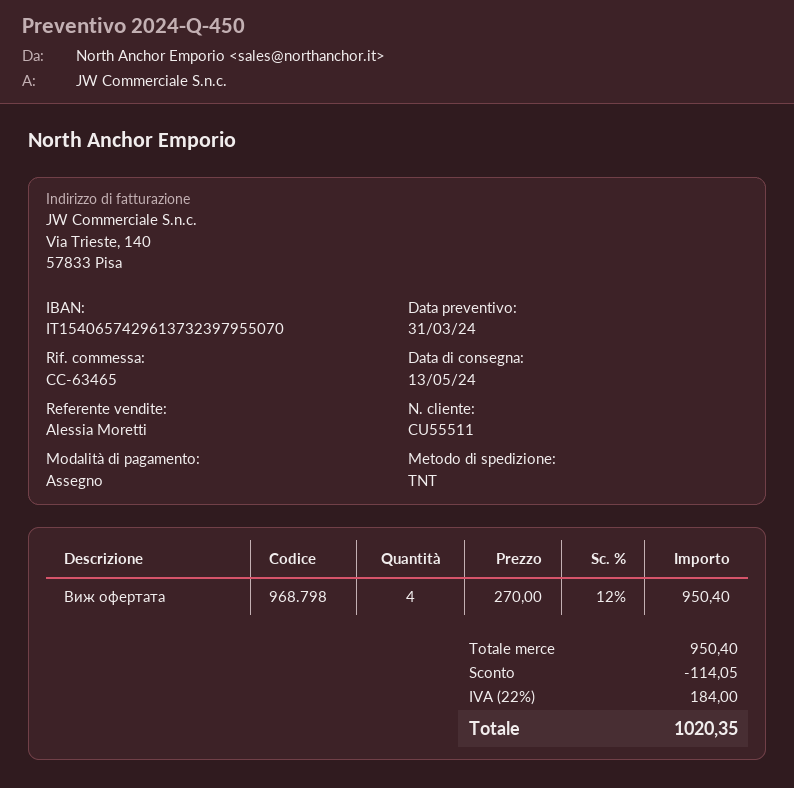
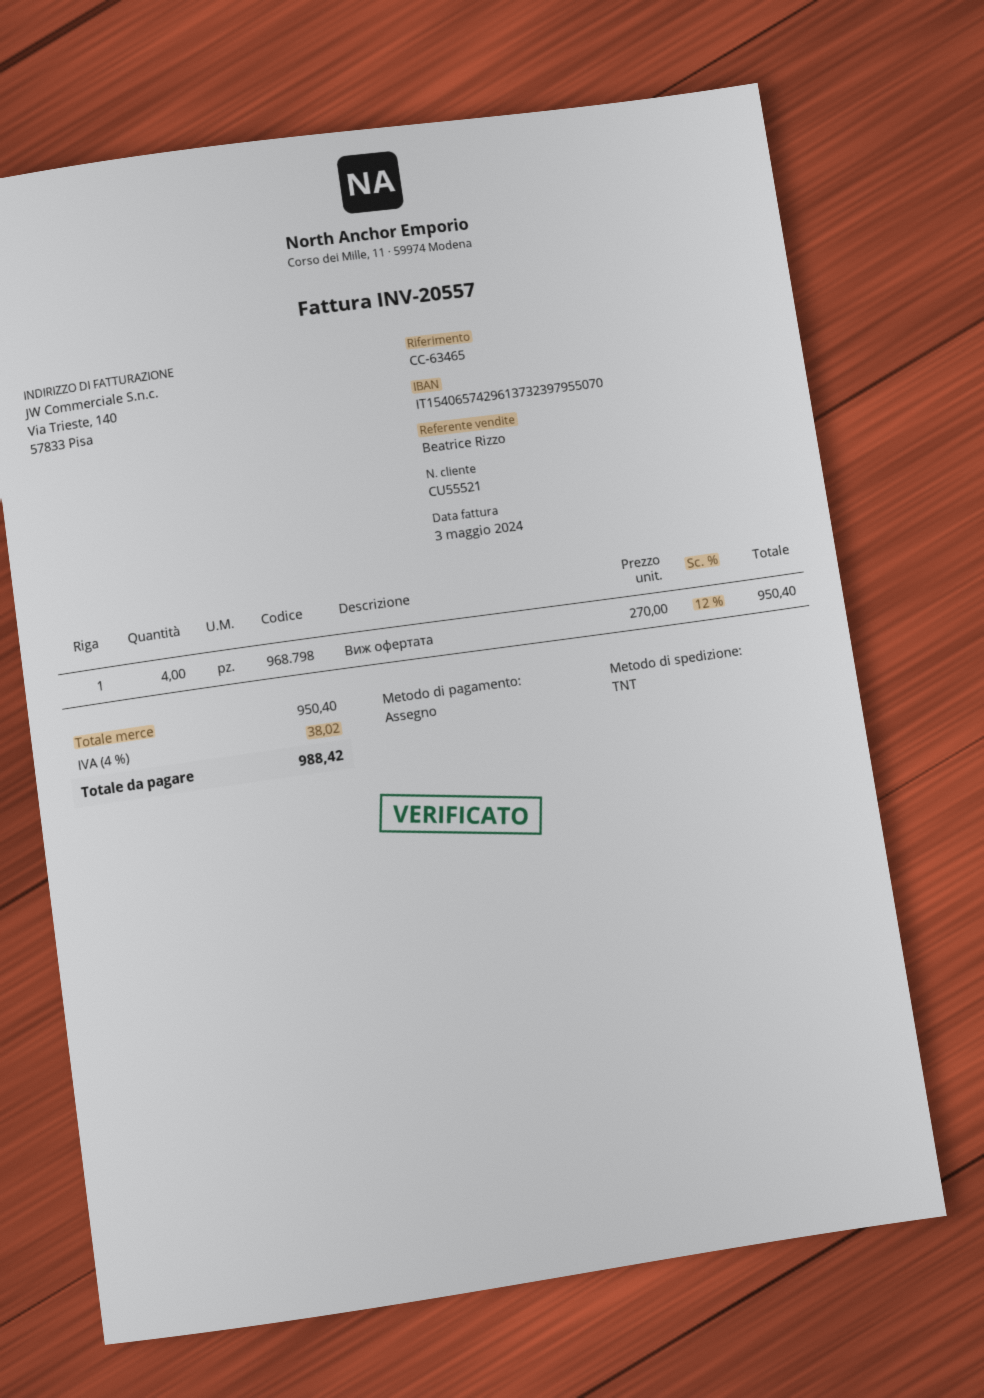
customer number: CU55511 -> CU55521
sales rep: Alessia Moretti -> Beatrice Rizzo
discount: 114.05 -> none
tax: 22% = 184.00 -> 4% = 38.02
total: 1020.35 -> 988.42

